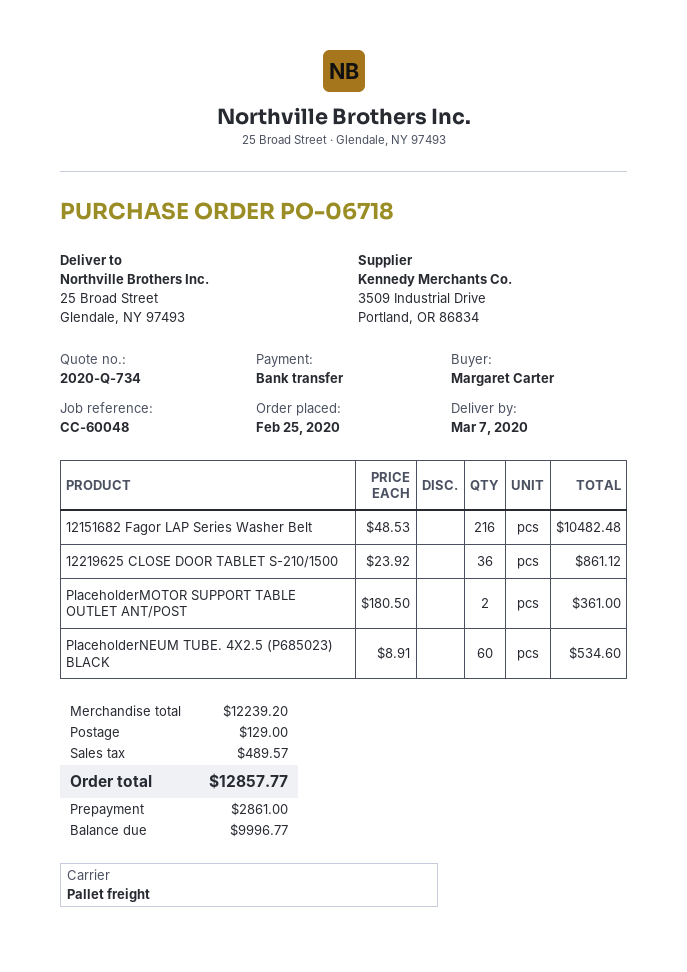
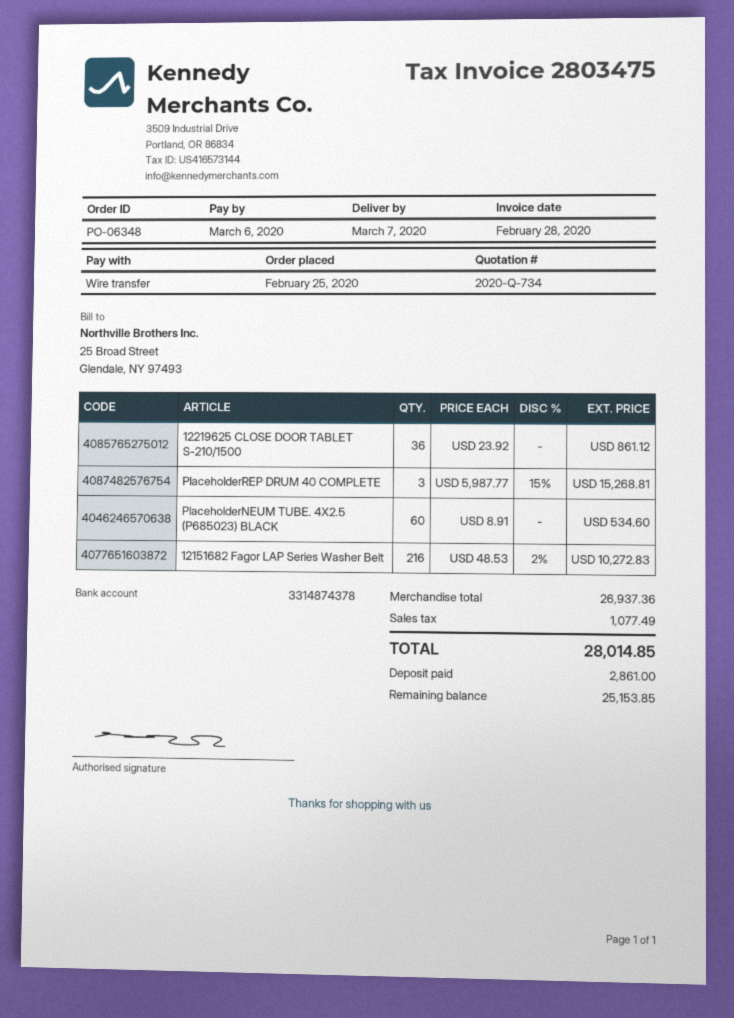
order number: PO-06718 -> PO-06348
12151682 Fagor LAP Series Washer Belt: 216 x 48.53 = 10482.48 -> 216 x 48.53 - 2% = 10272.83
PlaceholderMOTOR SUPPORT TABLE OUTLET ANT/POST: 2 x 180.50 = 361.00 -> none
PlaceholderREP DRUM 40 COMPLETE: none -> 3 x 5987.77 - 15% = 15268.81
subtotal: 12239.20 -> 26937.36
shipping: 129.00 -> none
tax: 489.57 -> 1077.49
total: 12857.77 -> 28014.85
balance: 9996.77 -> 25153.85

